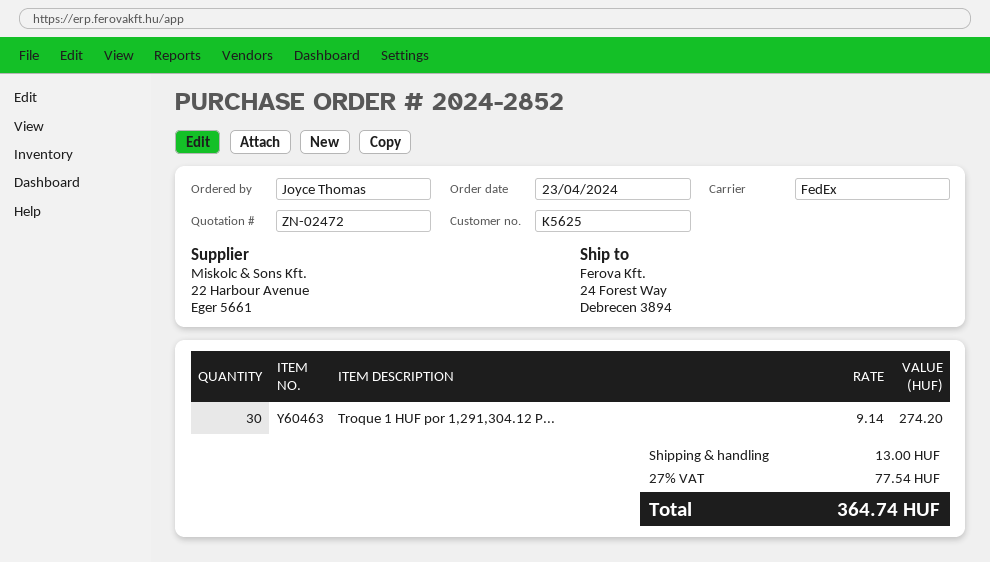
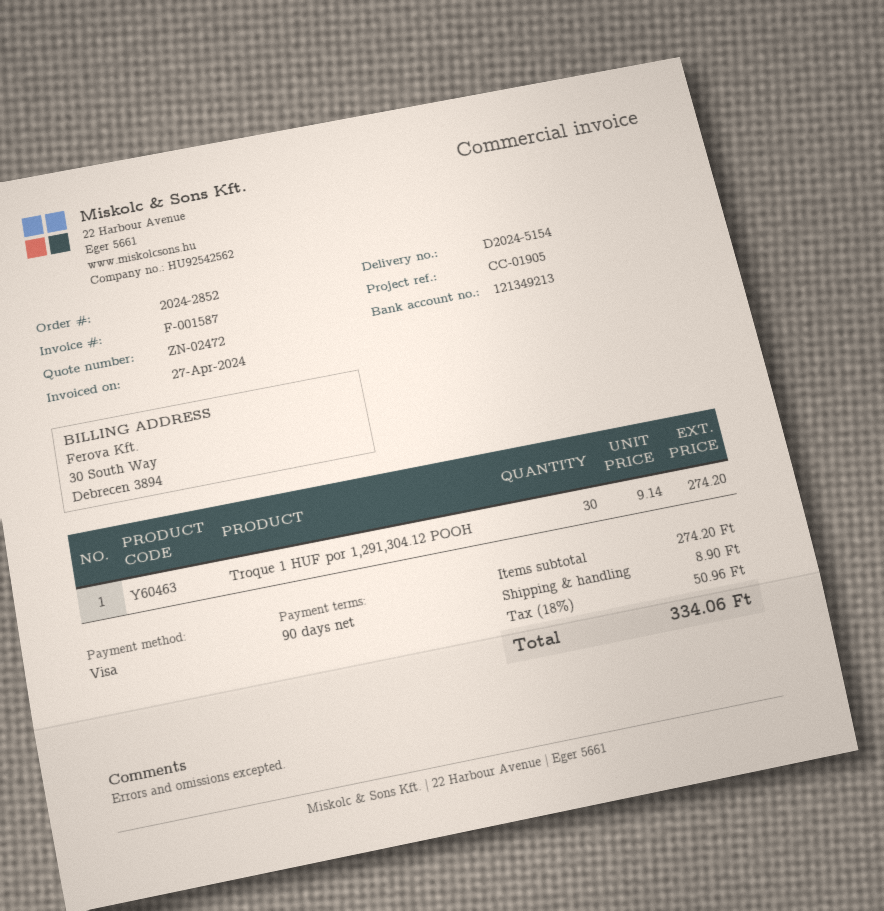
shipping: 13.00 -> 8.90
tax: 27% = 77.54 -> 18% = 50.96
total: 364.74 -> 334.06

